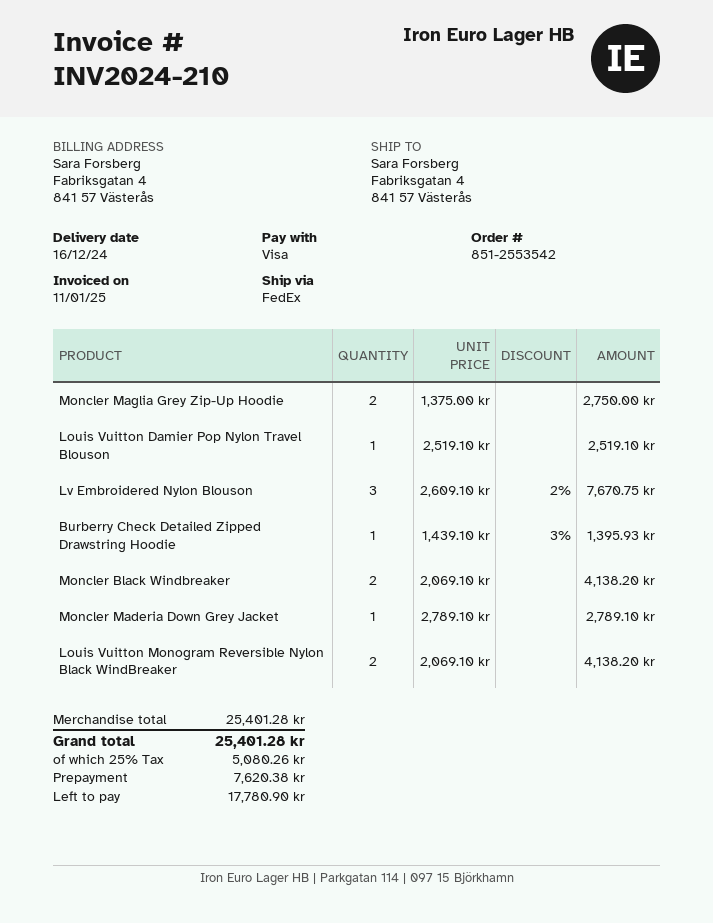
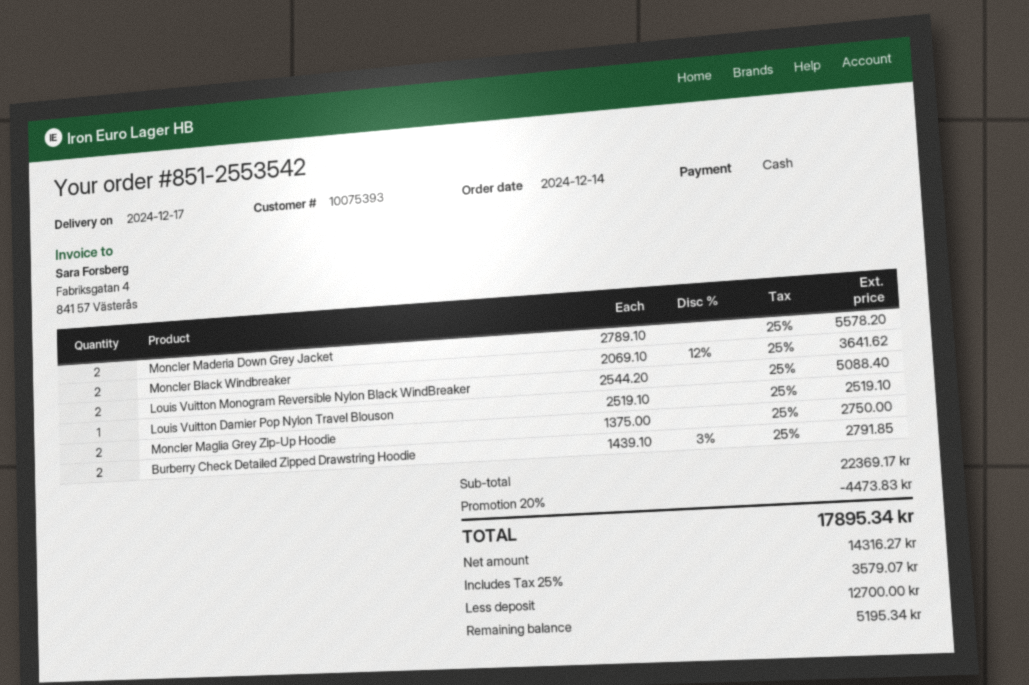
delivery date: 2024-12-16 -> 2024-12-17
payment method: Visa -> cash
Lv Embroidered Nylon Blouson: 3 x 2609.10 - 2% = 7670.75 -> none
Burberry Check Detailed Zipped Drawstring Hoodie: 1 x 1439.10 - 3% = 1395.93 -> 2 x 1439.10 - 3% = 2791.85
Moncler Black Windbreaker: 2 x 2069.10 = 4138.20 -> 2 x 2069.10 - 12% = 3641.62
Moncler Maderia Down Grey Jacket: 1 x 2789.10 = 2789.10 -> 2 x 2789.10 = 5578.20
Louis Vuitton Monogram Reversible Nylon Black WindBreaker: 2 x 2069.10 = 4138.20 -> 2 x 2544.20 = 5088.40
subtotal: 25401.28 -> 22369.17
discount: none -> 20% = 4473.83
tax: 25% = 5080.26 -> 25% = 3579.07
total: 25401.28 -> 17895.34
deposit: 7620.38 -> 12700.00
balance: 17780.90 -> 5195.34

